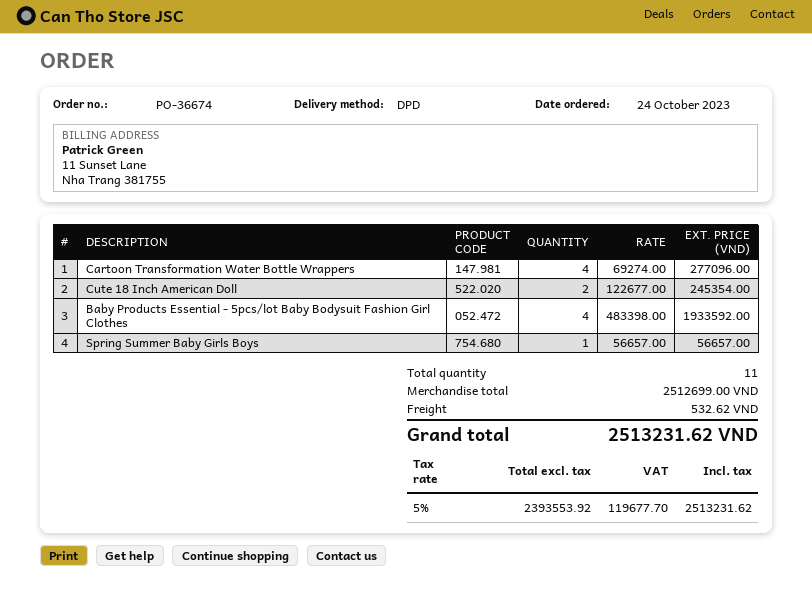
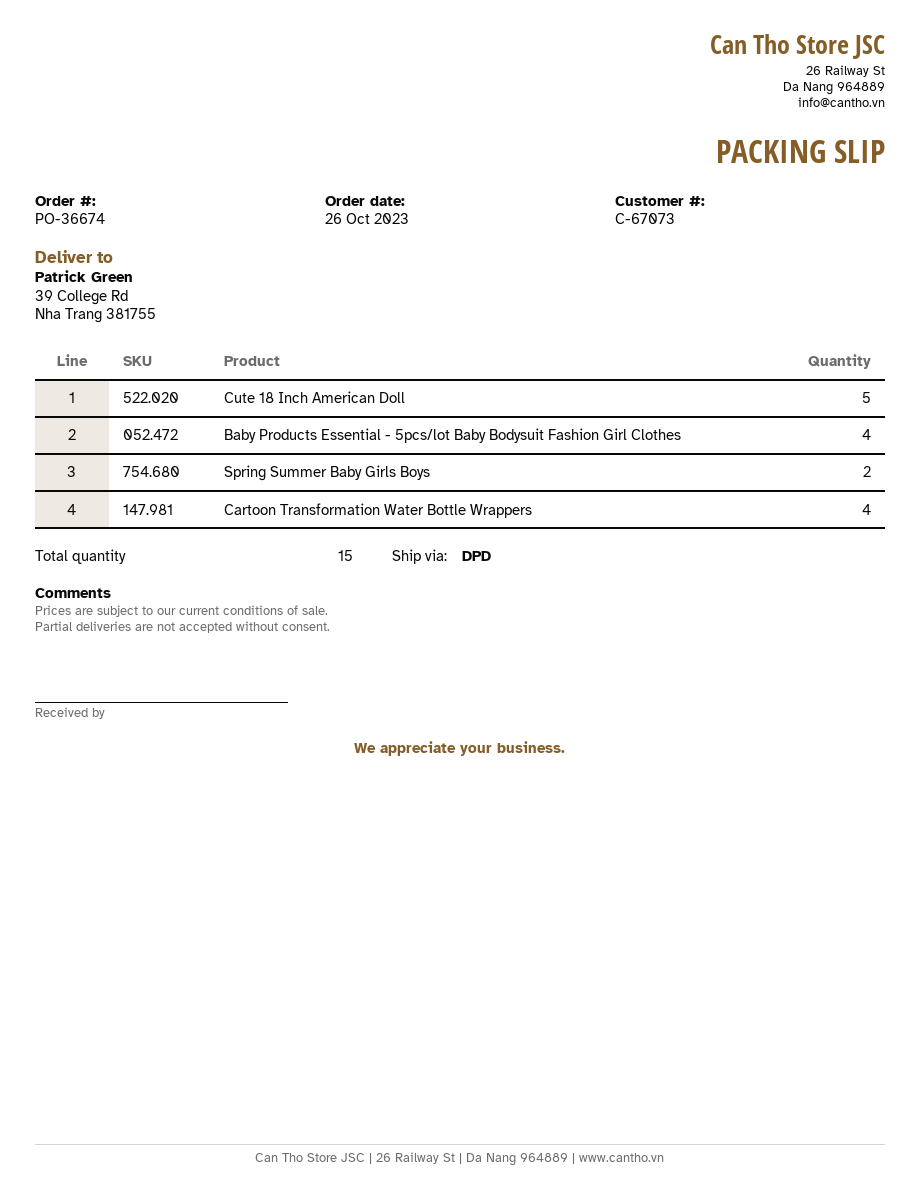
order date: 2023-10-24 -> 2023-10-26
Cute 18 Inch American Doll: 2 -> 5
Spring Summer Baby Girls Boys: 1 -> 2
total quantity: 11 -> 15

